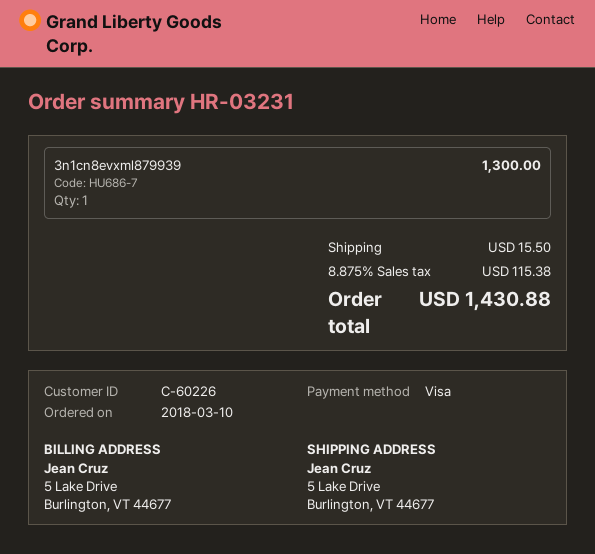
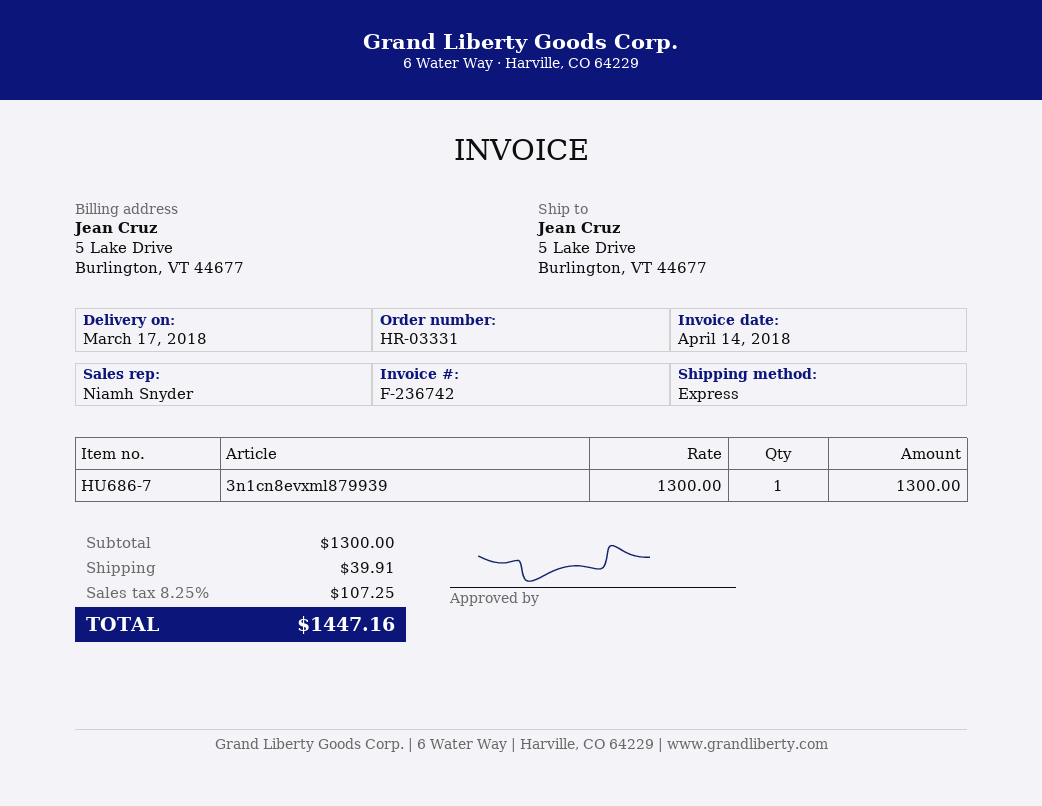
order number: HR-03231 -> HR-03331
shipping: 15.50 -> 39.91
tax: 8.875% = 115.38 -> 8.25% = 107.25
total: 1430.88 -> 1447.16

